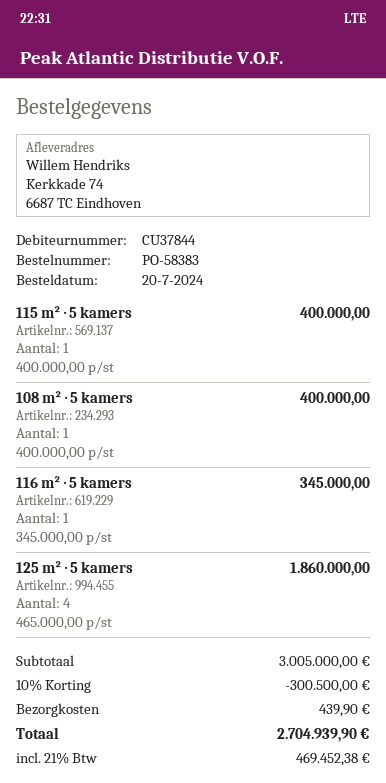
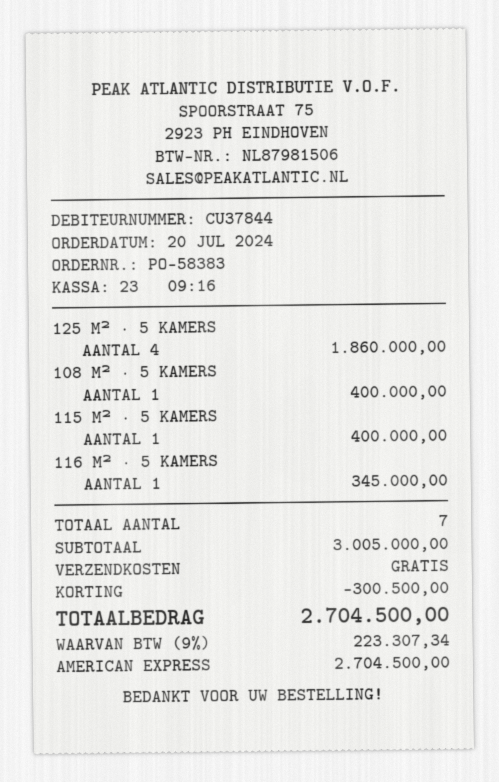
shipping: 439.90 -> 0.00
tax: 21% = 469452.38 -> 9% = 223307.34
total: 2704939.90 -> 2704500.00

